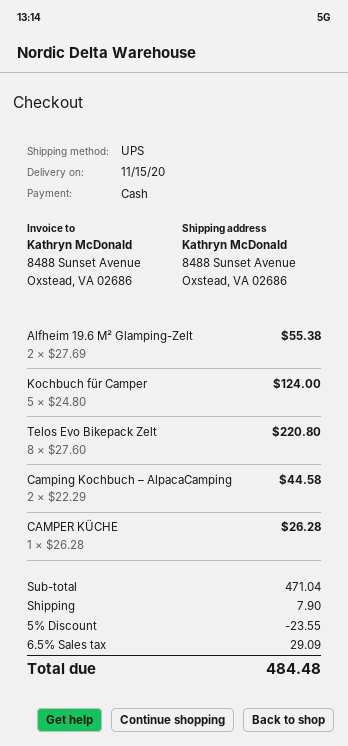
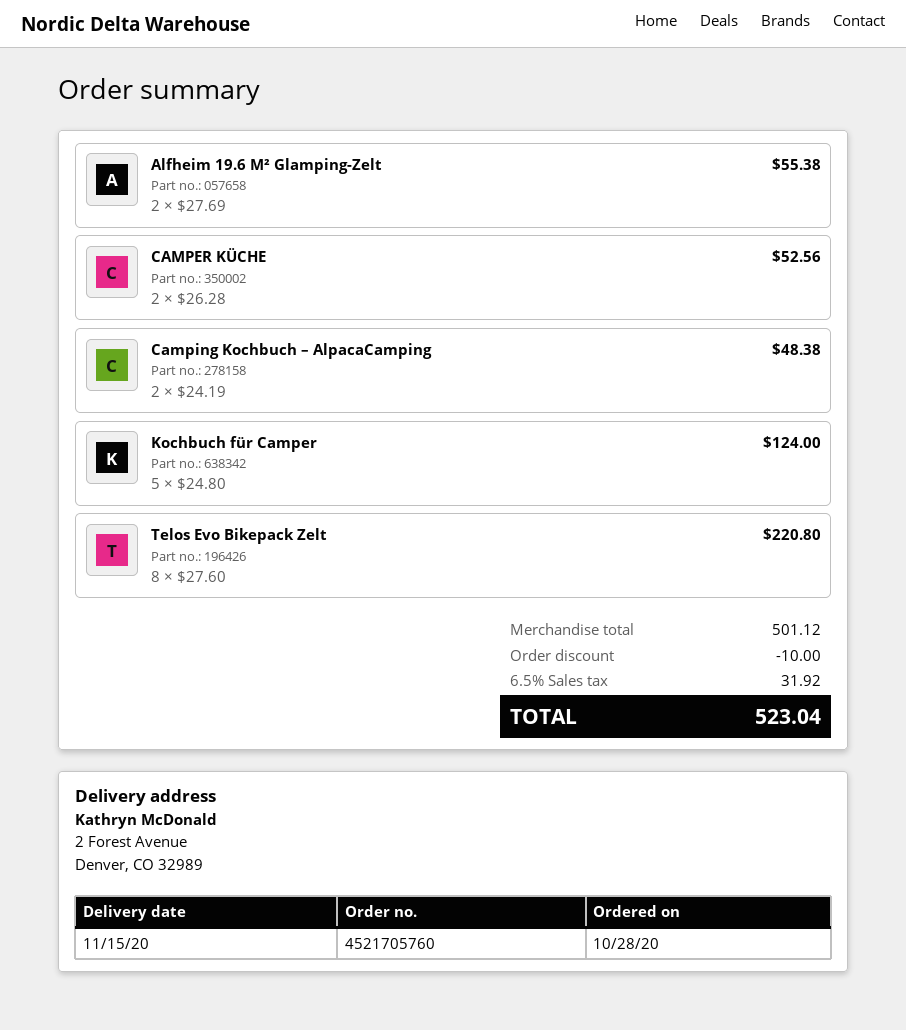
ship to: 8488 Sunset Avenue, Oxstead, VA 02686 -> 2 Forest Avenue, Denver, CO 32989
Camping Kochbuch – AlpacaCamping: 2 x 22.29 = 44.58 -> 2 x 24.19 = 48.38
CAMPER KÜCHE: 1 x 26.28 = 26.28 -> 2 x 26.28 = 52.56
subtotal: 471.04 -> 501.12
discount: 23.55 -> 10.00
shipping: 7.90 -> none
tax: 6.5% = 29.09 -> 6.5% = 31.92
total: 484.48 -> 523.04

